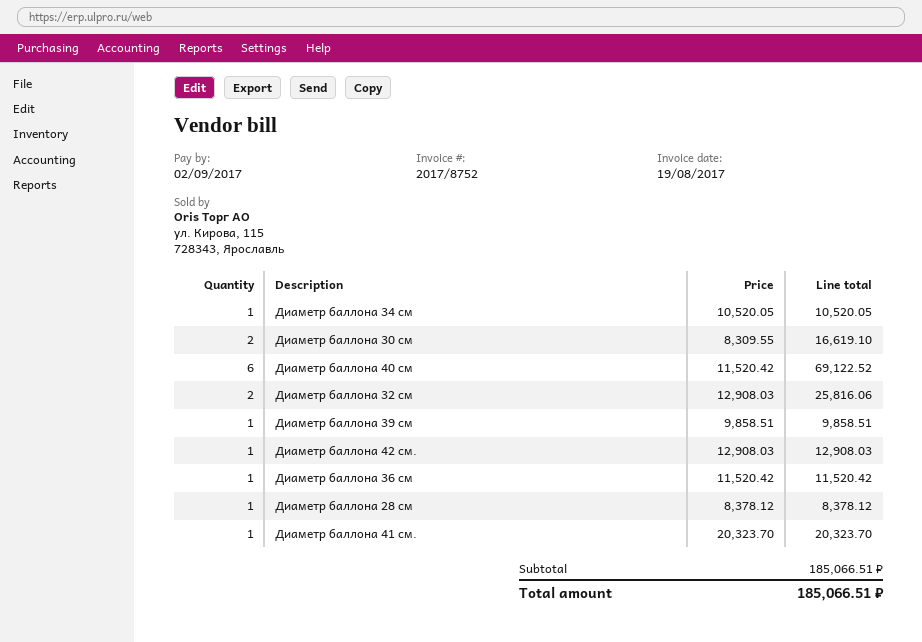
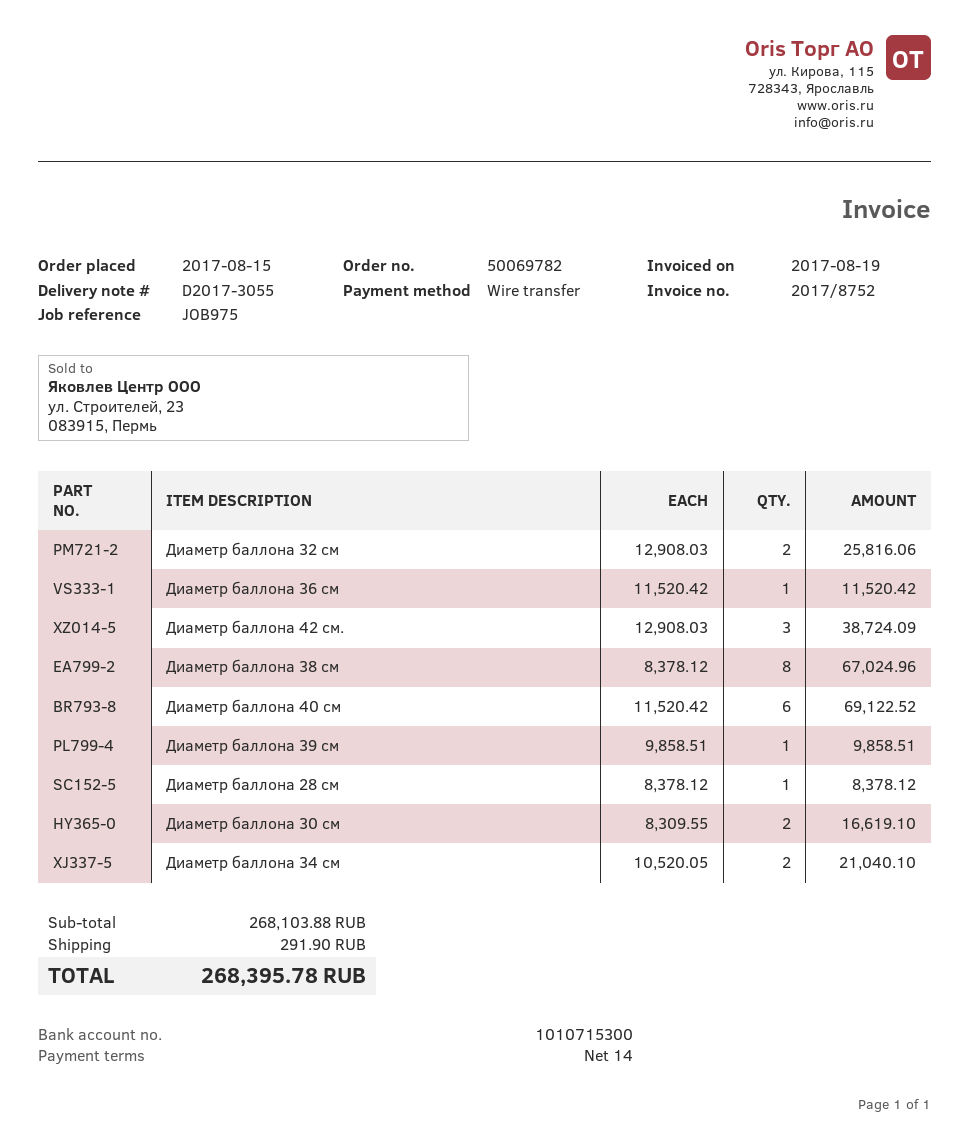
Диаметр баллона 34 см: 1 x 10520.05 = 10520.05 -> 2 x 10520.05 = 21040.10
Диаметр баллона 42 см.: 1 x 12908.03 = 12908.03 -> 3 x 12908.03 = 38724.09
Диаметр баллона 41 см.: 1 x 20323.70 = 20323.70 -> none
Диаметр баллона 38 см: none -> 8 x 8378.12 = 67024.96
subtotal: 185066.51 -> 268103.88
shipping: none -> 291.90
total: 185066.51 -> 268395.78

